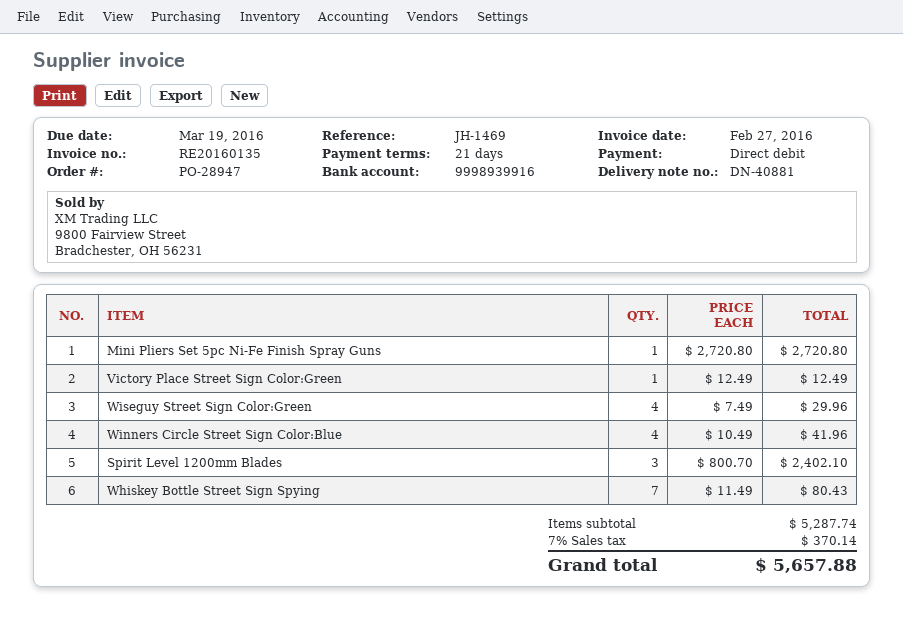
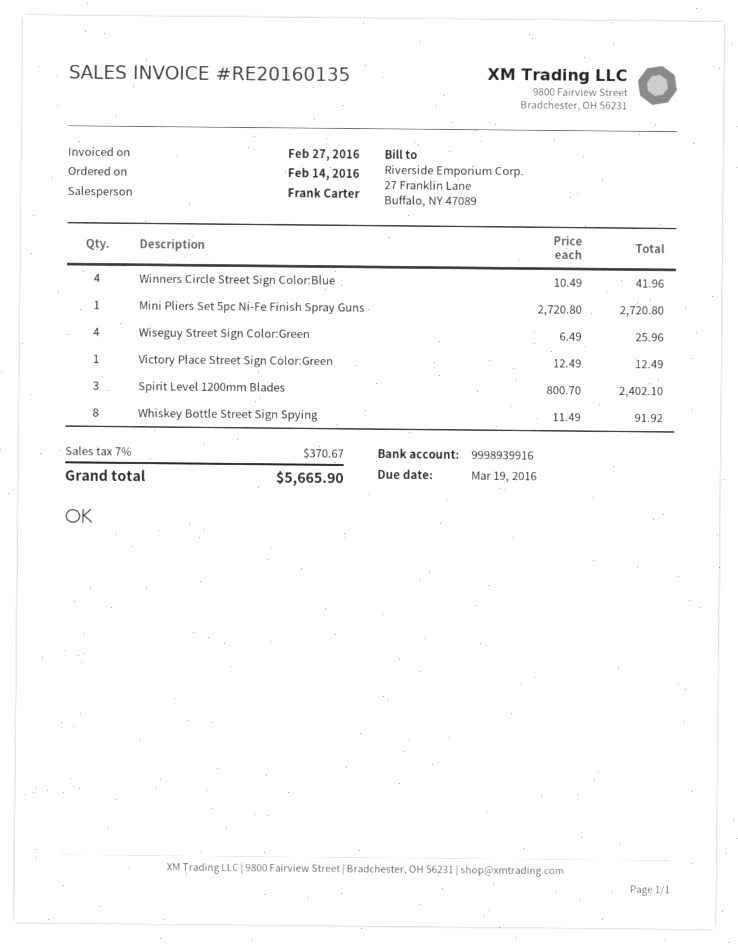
Wiseguy Street Sign Color:Green: 4 x 7.49 = 29.96 -> 4 x 6.49 = 25.96
Whiskey Bottle Street Sign Spying: 7 x 11.49 = 80.43 -> 8 x 11.49 = 91.92
tax: 7% = 370.14 -> 7% = 370.67
total: 5657.88 -> 5665.90

